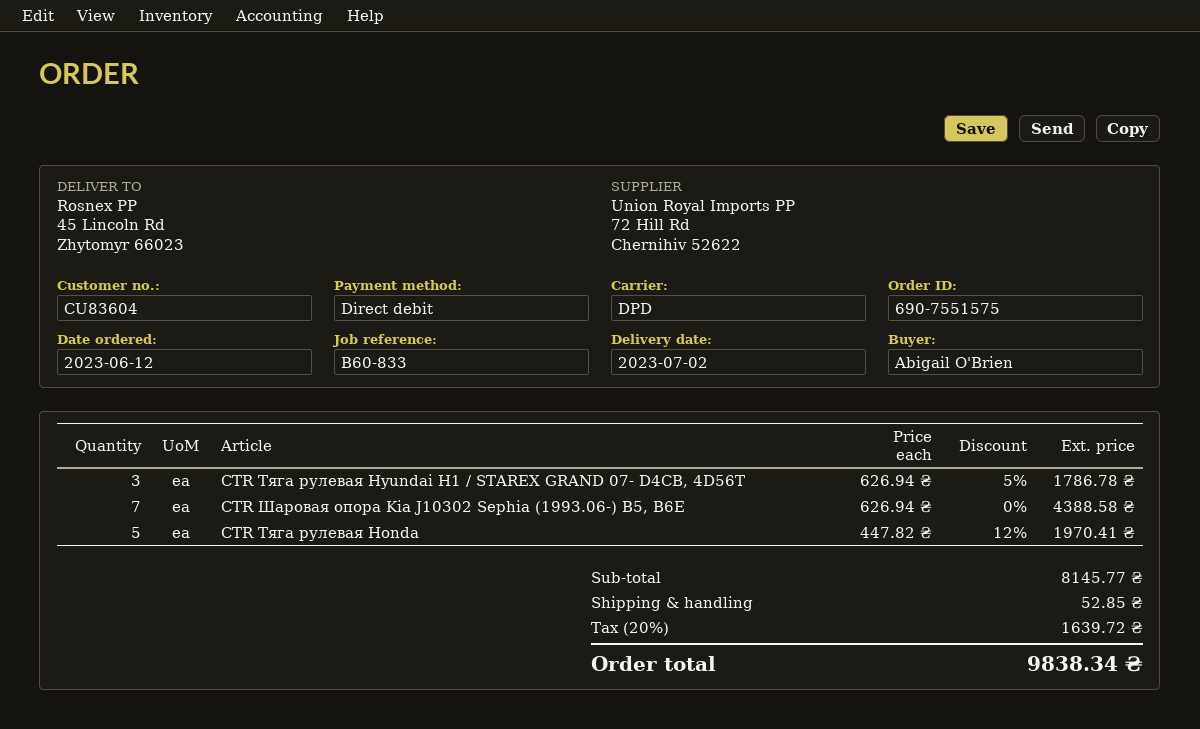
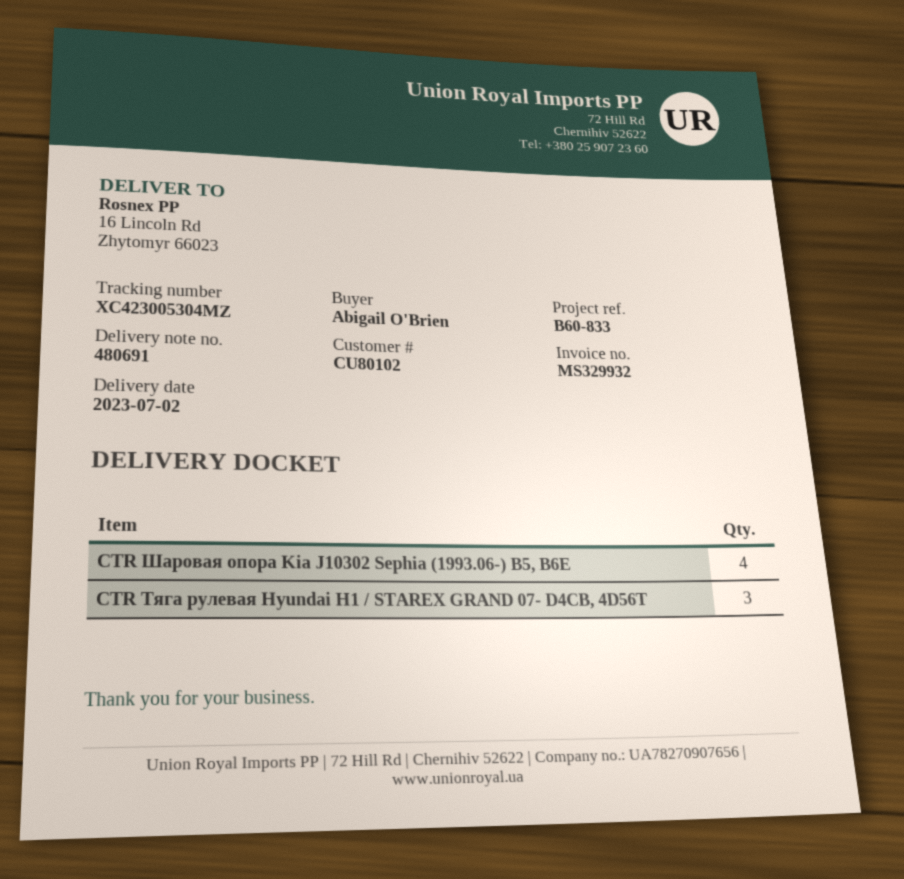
customer number: CU83604 -> CU80102
ship to: 45 Lincoln Rd, Zhytomyr 66023 -> 16 Lincoln Rd, Zhytomyr 66023
CTR Шаровая опора Kia J10302 Sephia (1993.06-) B5, B6E: 7 -> 4
CTR Тяга рулевая Honda: 5 -> none

